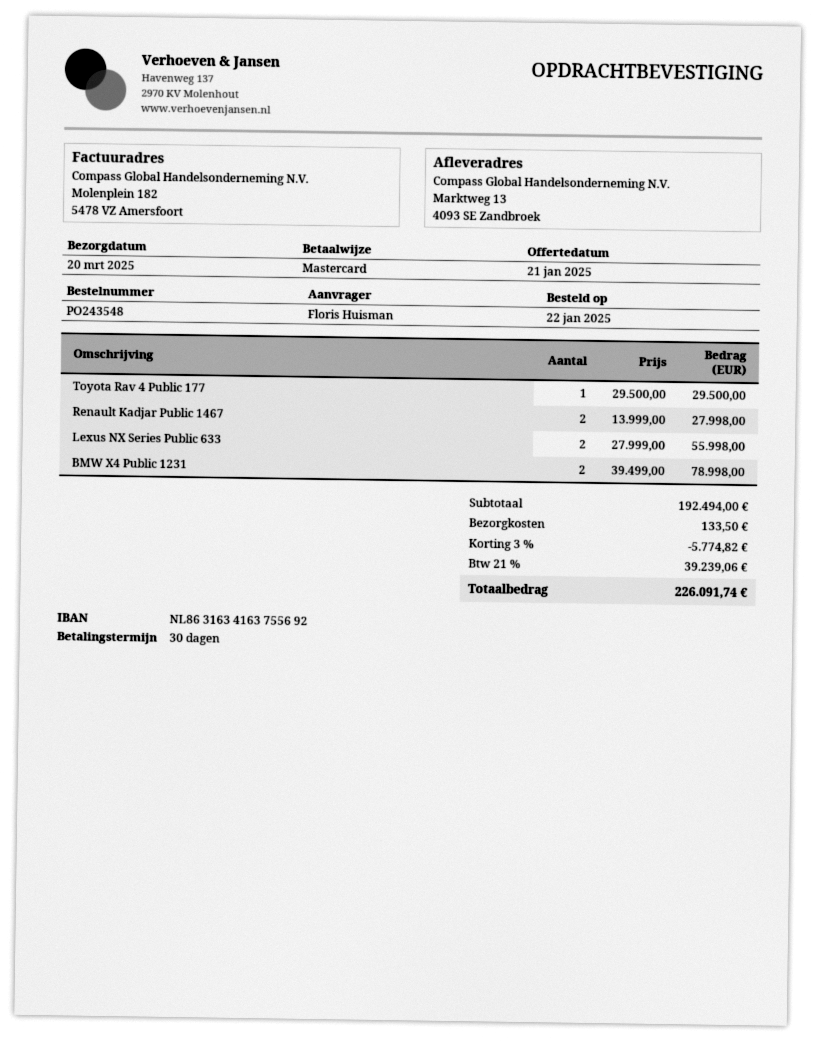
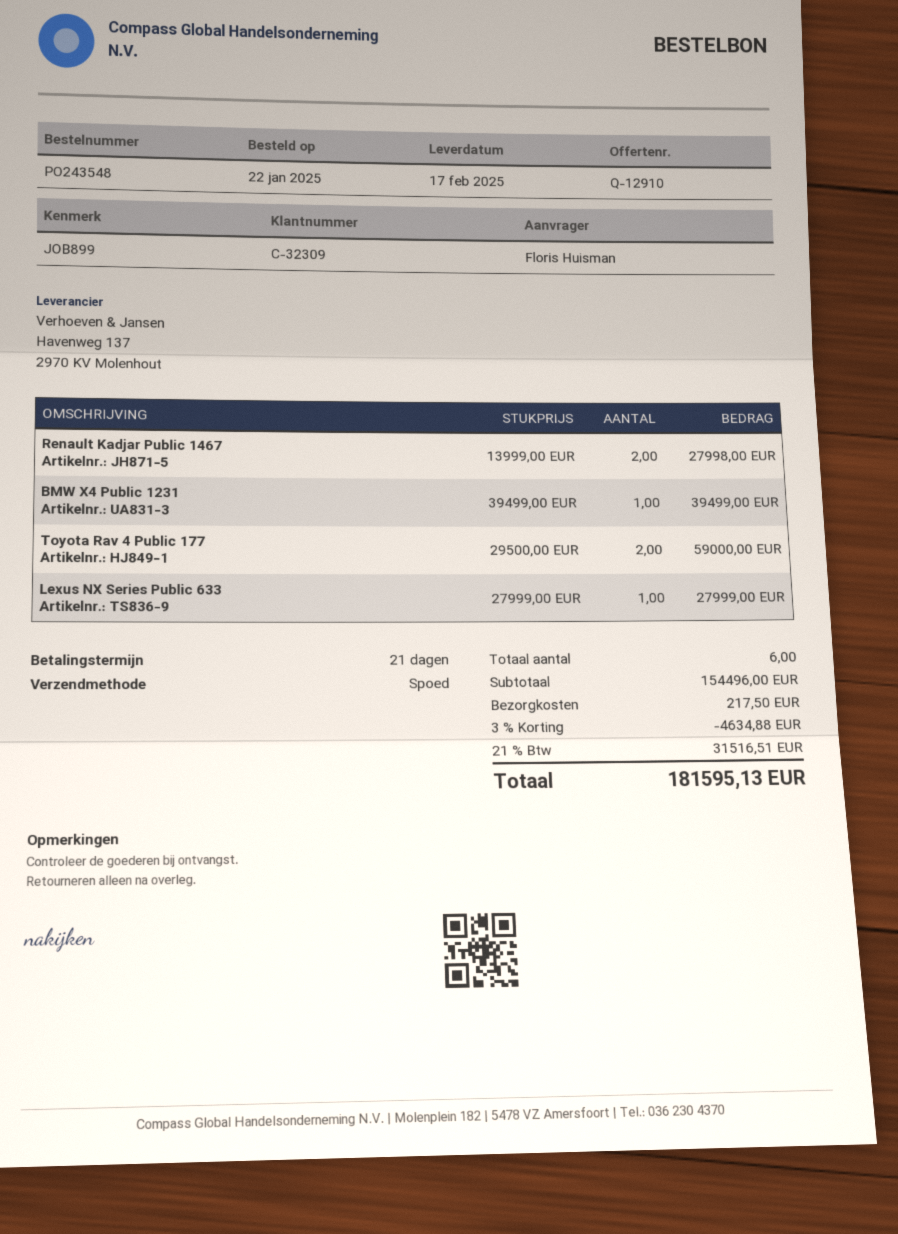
delivery date: 2025-03-20 -> 2025-02-17
payment terms: 30 days -> 21 days
Toyota Rav 4 Public 177: 1 x 29500.00 = 29500.00 -> 2 x 29500.00 = 59000.00
Lexus NX Series Public 633: 2 x 27999.00 = 55998.00 -> 1 x 27999.00 = 27999.00
BMW X4 Public 1231: 2 x 39499.00 = 78998.00 -> 1 x 39499.00 = 39499.00
subtotal: 192494.00 -> 154496.00
discount: 3% = 5774.82 -> 3% = 4634.88
shipping: 133.50 -> 217.50
tax: 21% = 39239.06 -> 21% = 31516.51
total: 226091.74 -> 181595.13

